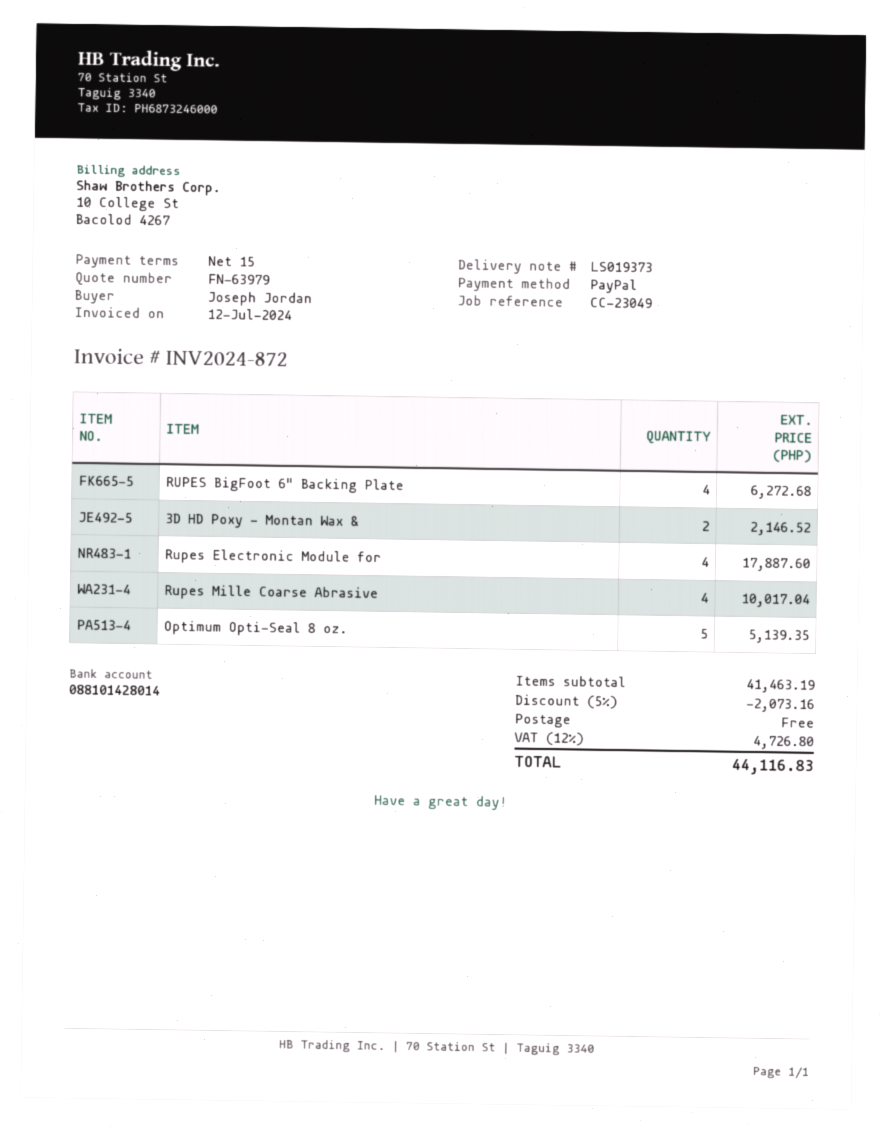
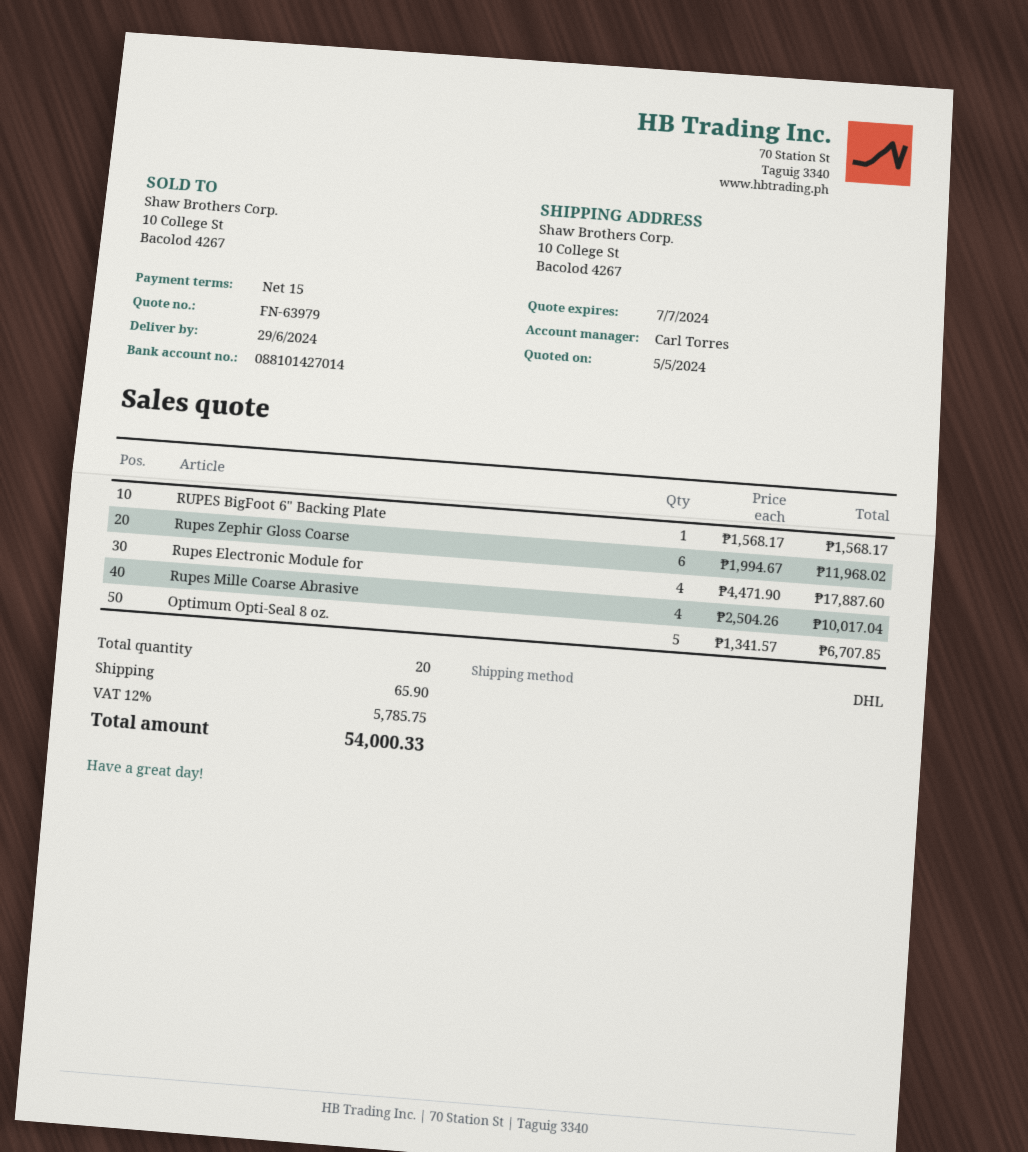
bank account: 088101428014 -> 088101427014
RUPES BigFoot 6" Backing Plate: 4 for 6272.68 -> 1 for 1568.17
3D HD Poxy - Montan Wax &: 2 for 2146.52 -> none
Optimum Opti-Seal 8 oz.: 5 for 5139.35 -> 5 for 6707.85
Rupes Zephir Gloss Coarse: none -> 6 for 11968.02
discount: 5% = 2073.16 -> none
shipping: 0.00 -> 65.90
tax: 12% = 4726.80 -> 12% = 5785.75
total: 44116.83 -> 54000.33

